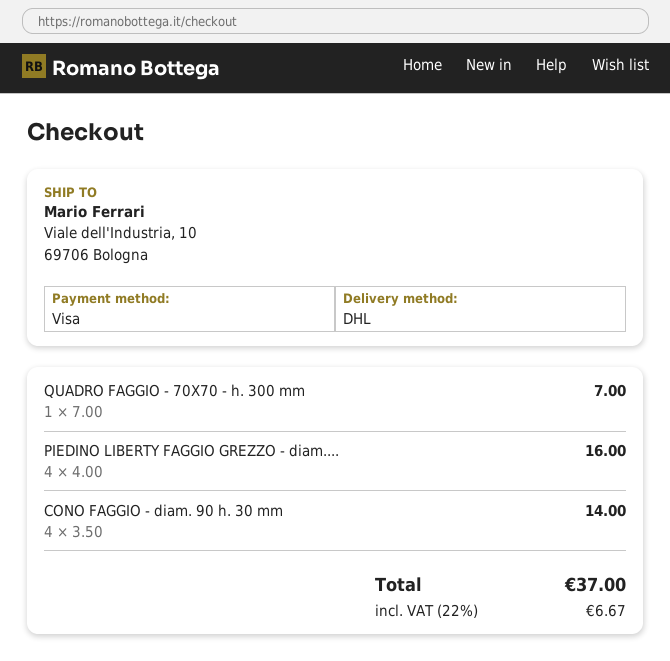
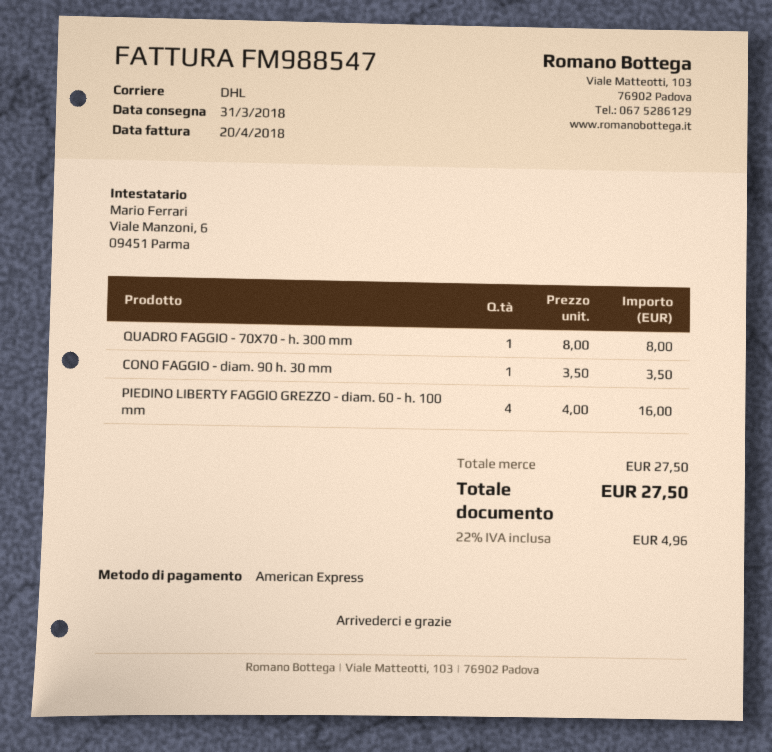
payment method: Visa -> American Express
QUADRO FAGGIO - 70X70 - h. 300 mm: 1 x 7.00 = 7.00 -> 1 x 8.00 = 8.00
CONO FAGGIO - diam. 90 h. 30 mm: 4 x 3.50 = 14.00 -> 1 x 3.50 = 3.50
tax: 22% = 6.67 -> 22% = 4.96
total: 37.00 -> 27.50

